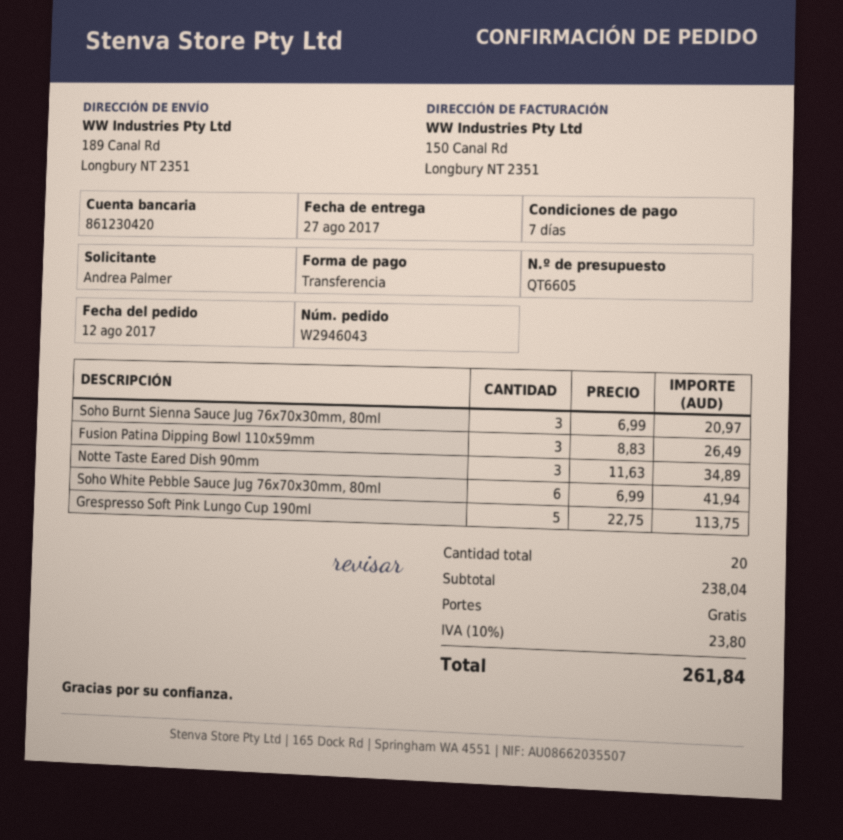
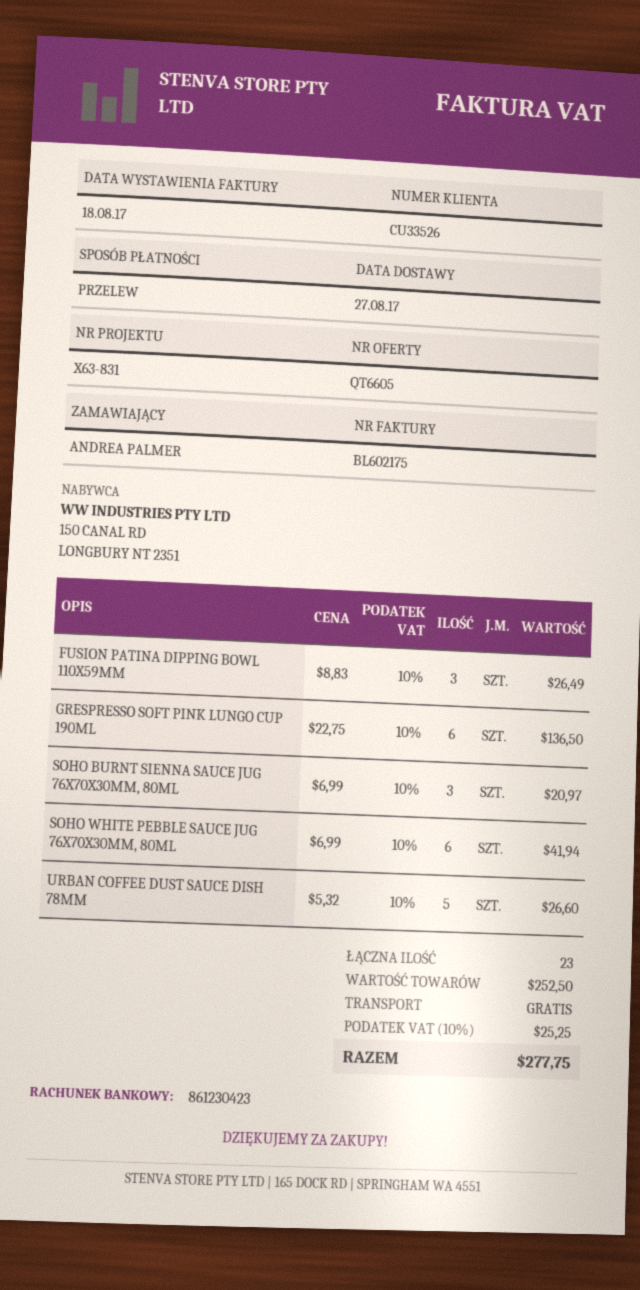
bank account: 861230420 -> 861230423
Notte Taste Eared Dish 90mm: 3 x 11.63 = 34.89 -> none
Grespresso Soft Pink Lungo Cup 190ml: 5 x 22.75 = 113.75 -> 6 x 22.75 = 136.50
URBAN COFFEE DUST SAUCE DISH 78MM: none -> 5 x 5.32 = 26.60
total quantity: 20 -> 23
subtotal: 238.04 -> 252.50
tax: 10% = 23.80 -> 10% = 25.25
total: 261.84 -> 277.75

